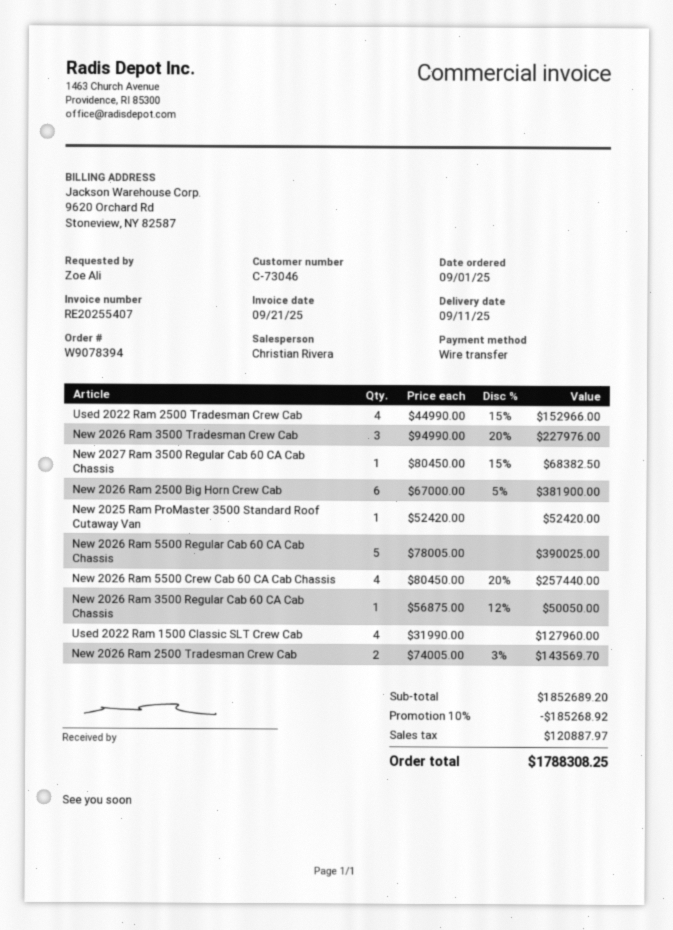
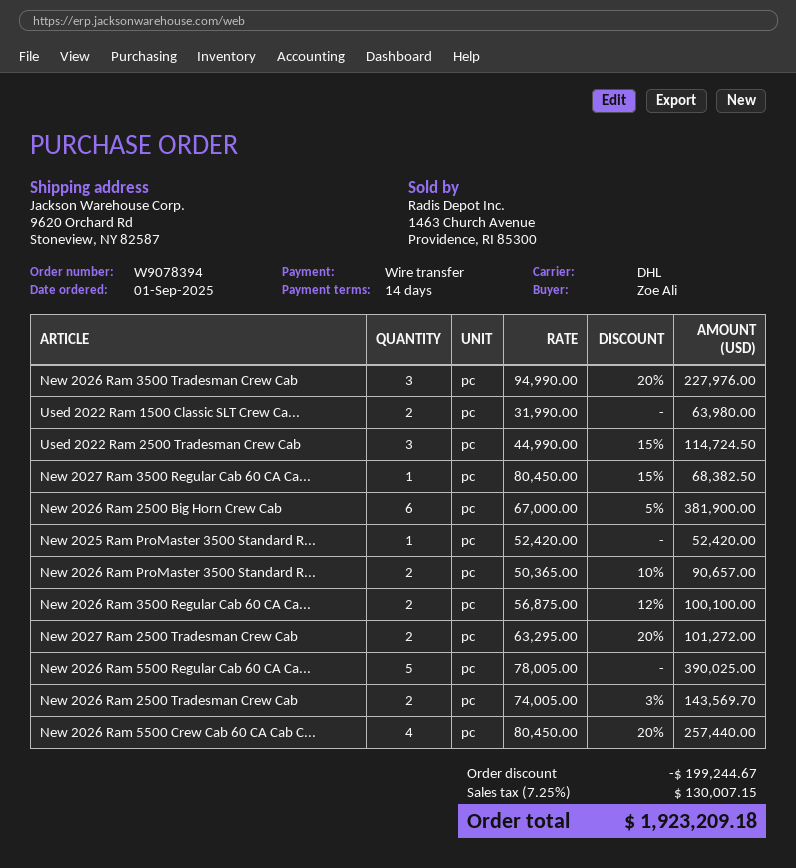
Used 2022 Ram 2500 Tradesman Crew Cab: 4 x 44990.00 - 15% = 152966.00 -> 3 x 44990.00 - 15% = 114724.50
New 2026 Ram 3500 Regular Cab 60 CA Cab Chassis: 1 x 56875.00 - 12% = 50050.00 -> 2 x 56875.00 - 12% = 100100.00
Used 2022 Ram 1500 Classic SLT Crew Cab: 4 x 31990.00 = 127960.00 -> 2 x 31990.00 = 63980.00
New 2026 Ram ProMaster 3500 Standard R...: none -> 2 x 50365.00 - 10% = 90657.00
New 2027 Ram 2500 Tradesman Crew Cab: none -> 2 x 63295.00 - 20% = 101272.00
discount: 185268.92 -> 199244.67
tax: 120887.97 -> 130007.15
total: 1788308.25 -> 1923209.18

